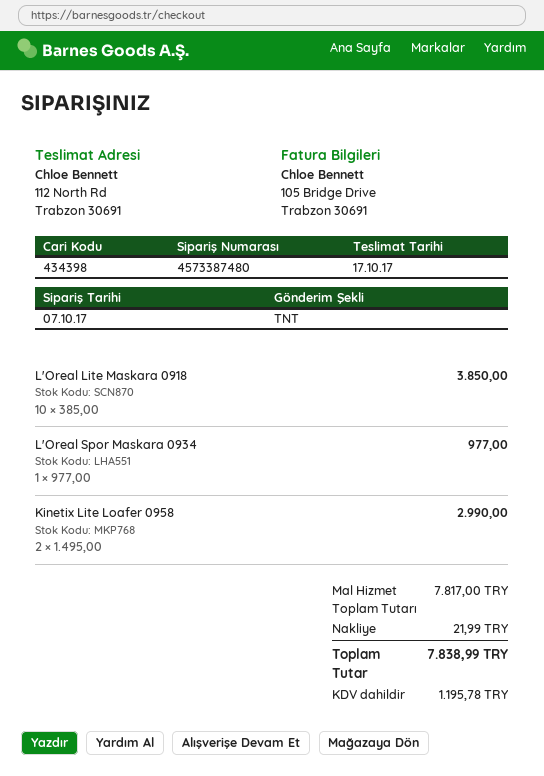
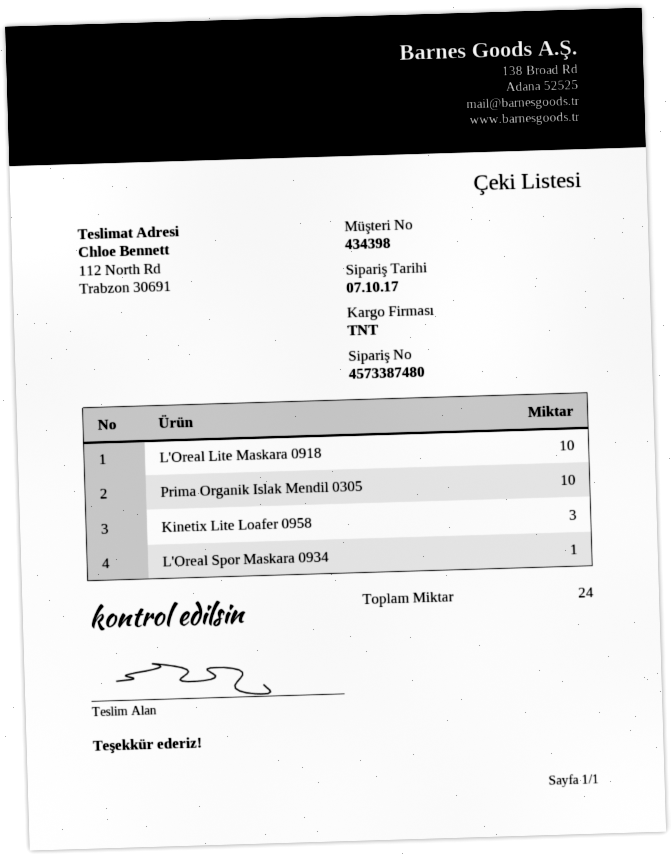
Kinetix Lite Loafer 0958: 2 -> 3
Prima Organik Islak Mendil 0305: none -> 10

